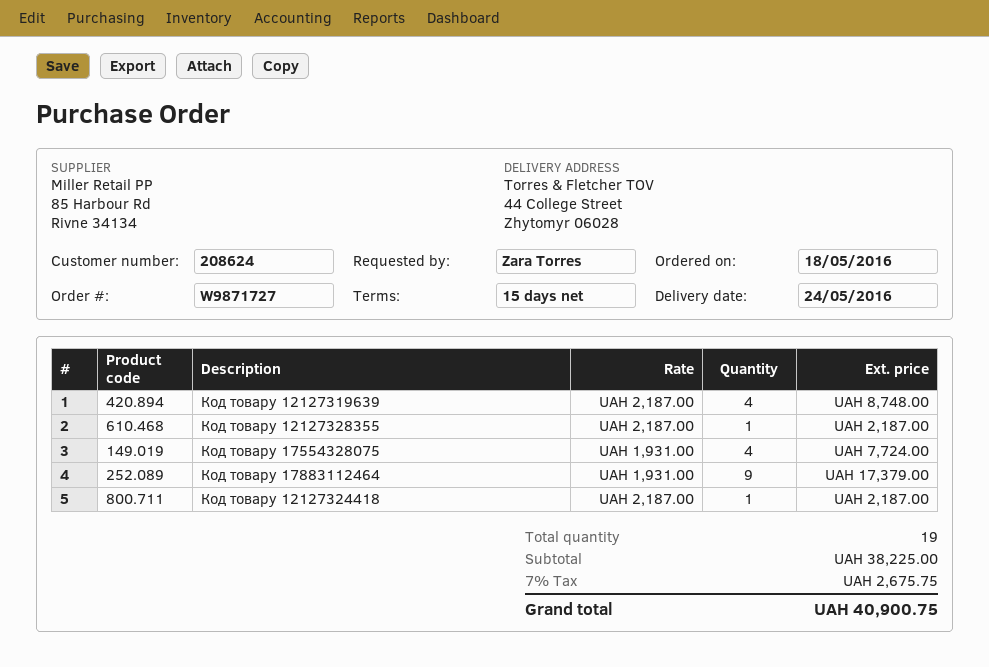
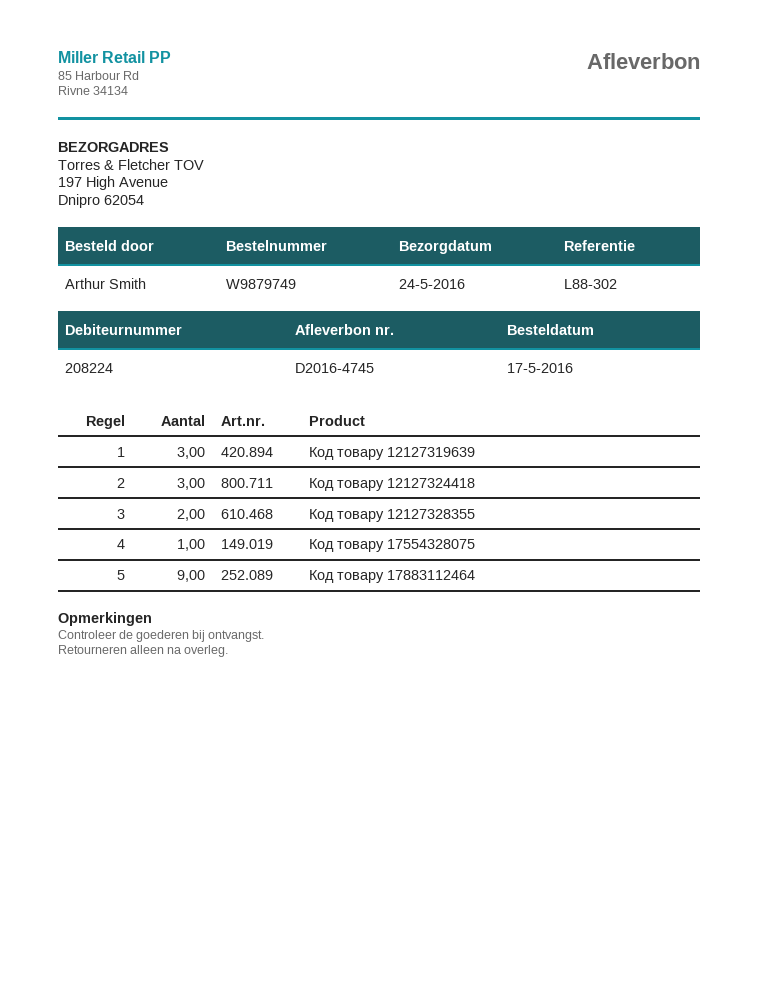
order number: W9871727 -> W9879749
order date: 2016-05-18 -> 2016-05-17
customer number: 208624 -> 208224
ordered by: Zara Torres -> Arthur Smith
ship to: 44 College Street, Zhytomyr 06028 -> 197 High Avenue, Dnipro 62054
Код товару 12127319639: 4 -> 3
Код товару 12127328355: 1 -> 2
Код товару 17554328075: 4 -> 1
Код товару 12127324418: 1 -> 3

